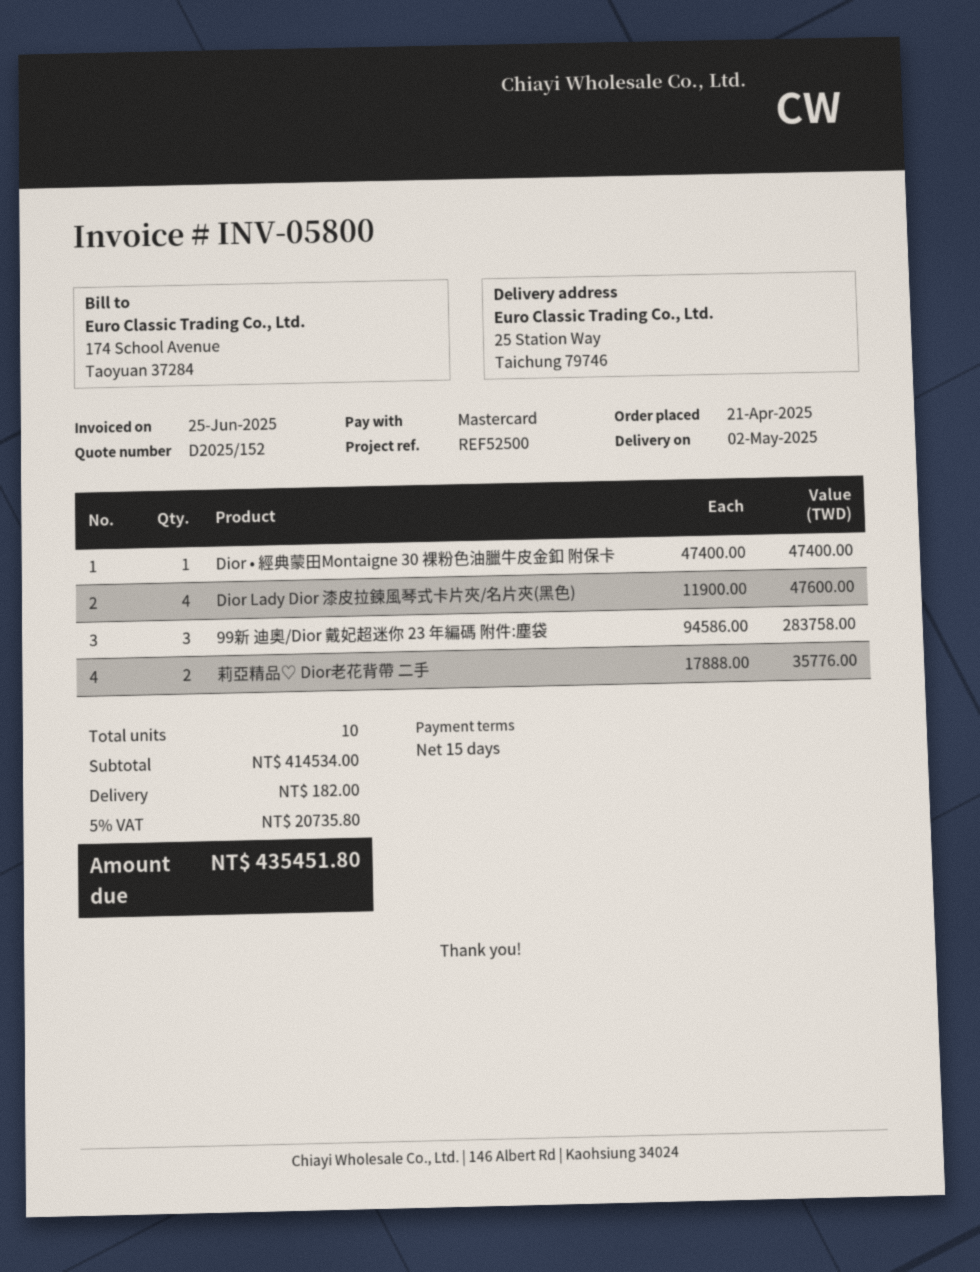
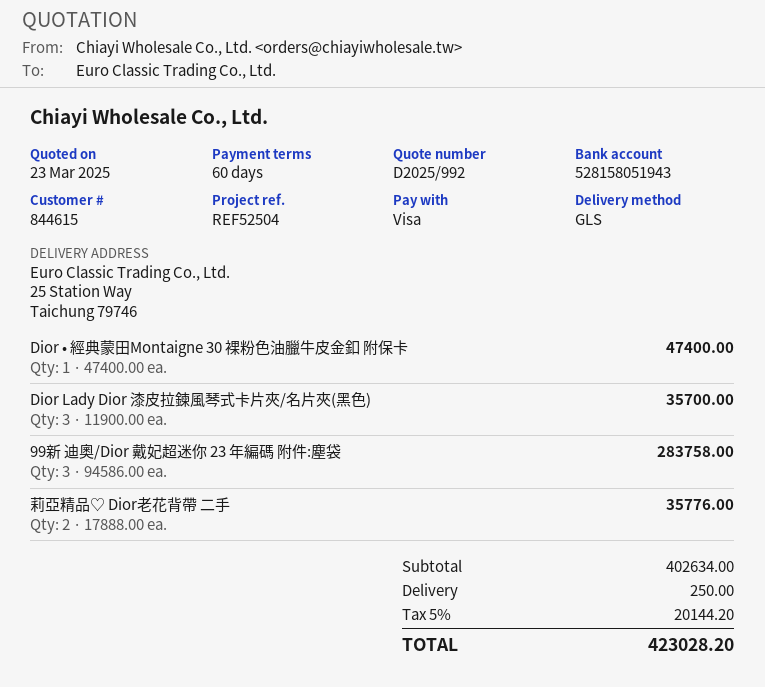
quote number: D2025/152 -> D2025/992
payment terms: 15 days -> 60 days
reference: REF52500 -> REF52504
payment method: Mastercard -> Visa
Dior Lady Dior 漆皮拉鍊風琴式卡片夾/名片夾(黑色): 4 x 11900.00 = 47600.00 -> 3 x 11900.00 = 35700.00
subtotal: 414534.00 -> 402634.00
shipping: 182.00 -> 250.00
tax: 5% = 20735.80 -> 5% = 20144.20
total: 435451.80 -> 423028.20

